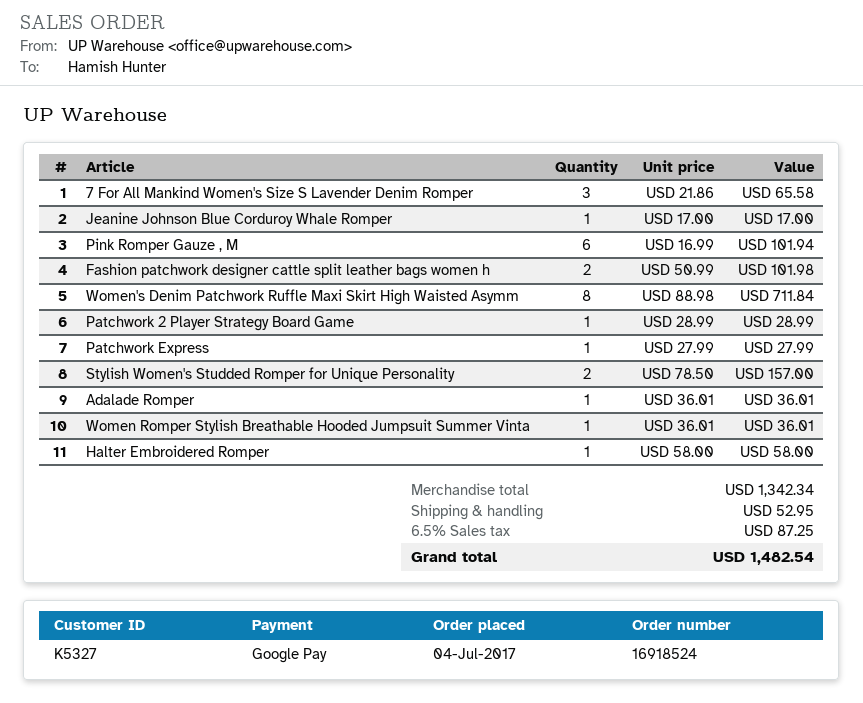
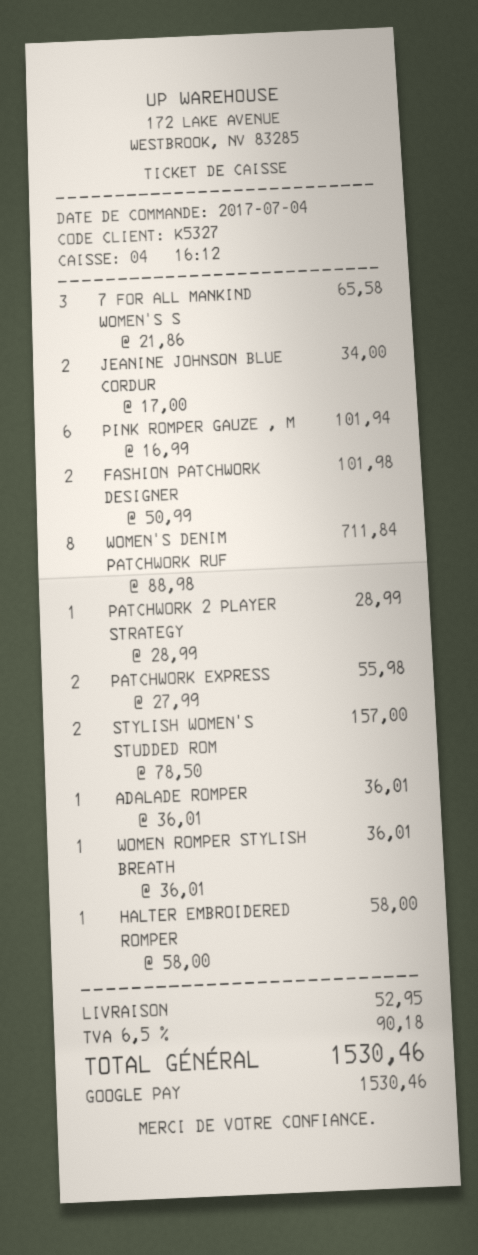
Jeanine Johnson Blue Corduroy Whale Romper: 1 x 17.00 = 17.00 -> 2 x 17.00 = 34.00
Patchwork Express: 1 x 27.99 = 27.99 -> 2 x 27.99 = 55.98
tax: 6.5% = 87.25 -> 6.5% = 90.18
total: 1482.54 -> 1530.46

